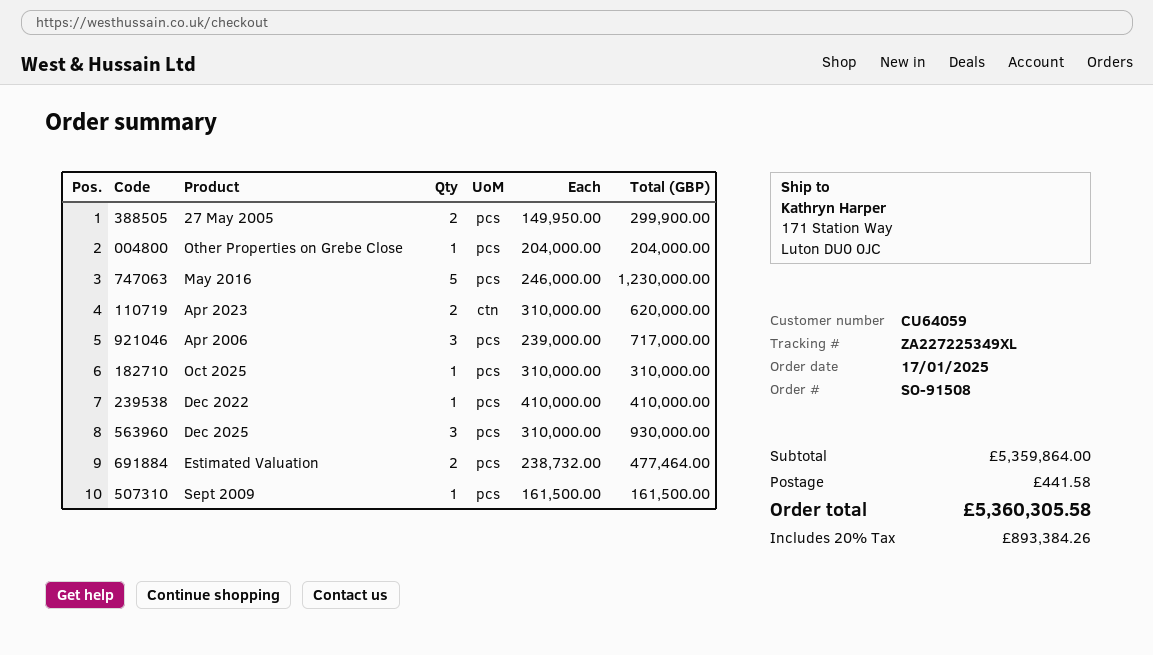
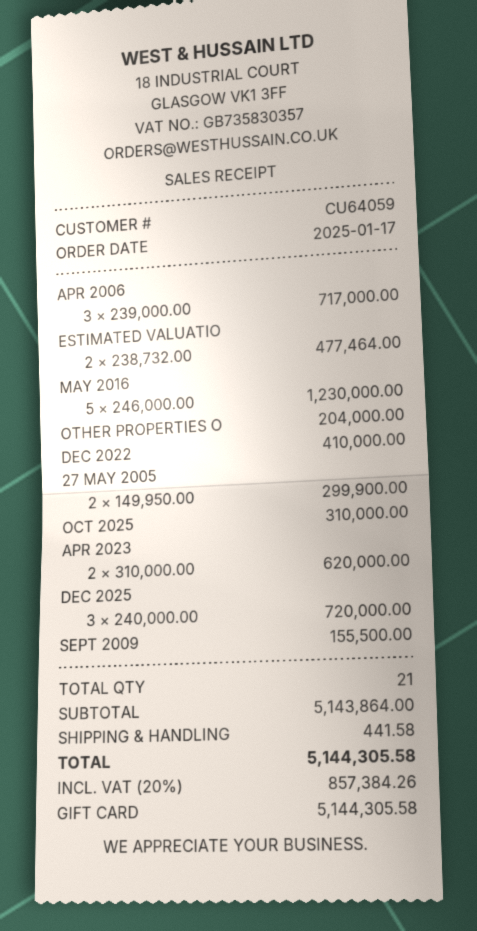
Dec 2025: 3 x 310000.00 = 930000.00 -> 3 x 240000.00 = 720000.00
Sept 2009: 1 x 161500.00 = 161500.00 -> 1 x 155500.00 = 155500.00
subtotal: 5359864.00 -> 5143864.00
tax: 20% = 893384.26 -> 20% = 857384.26
total: 5360305.58 -> 5144305.58

